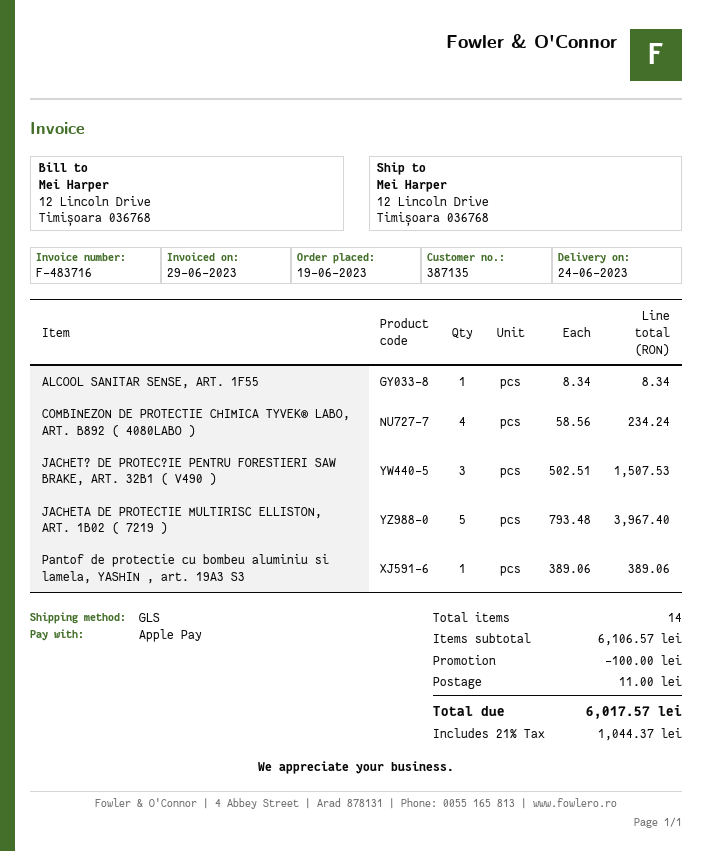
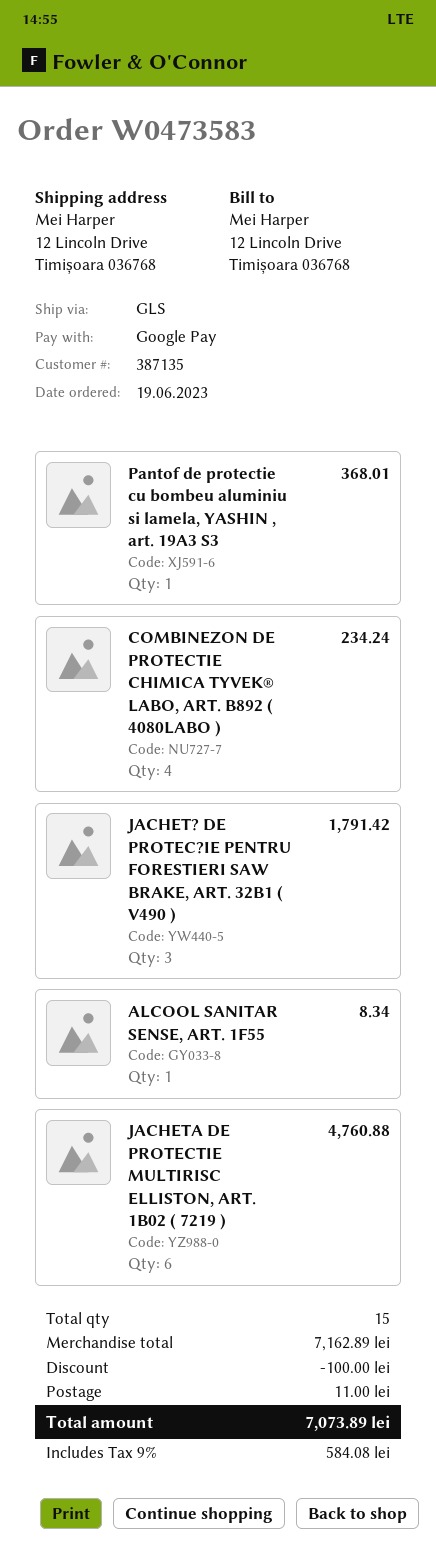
payment method: Apple Pay -> Google Pay
JACHET? DE PROTEC?IE PENTRU FORESTIERI SAW BRAKE, ART. 32B1 ( V490 ): 3 for 1507.53 -> 3 for 1791.42
JACHETA DE PROTECTIE MULTIRISC ELLISTON, ART. 1B02 ( 7219 ): 5 for 3967.40 -> 6 for 4760.88
Pantof de protectie cu bombeu aluminiu si lamela, YASHIN , art. 19A3 S3: 1 for 389.06 -> 1 for 368.01
total quantity: 14 -> 15
subtotal: 6106.57 -> 7162.89
tax: 21% = 1044.37 -> 9% = 584.08
total: 6017.57 -> 7073.89

